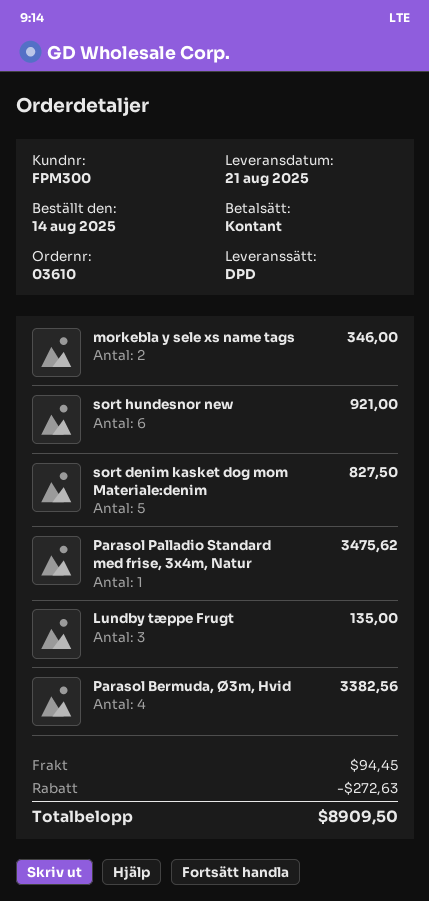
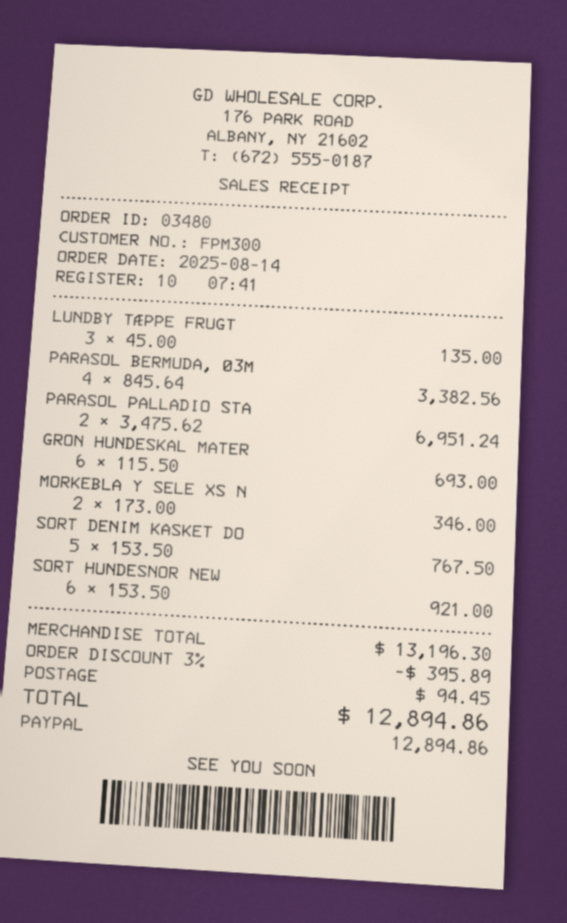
order number: 03610 -> 03480
payment method: cash -> PayPal
sort denim kasket dog mom Materiale:denim: 5 for 827.50 -> 5 for 767.50
Parasol Palladio Standard med frise, 3x4m, Natur: 1 for 3475.62 -> 2 for 6951.24
GRON HUNDESKAL MATER: none -> 6 for 693.00
discount: 272.63 -> 395.89
total: 8909.50 -> 12894.86

